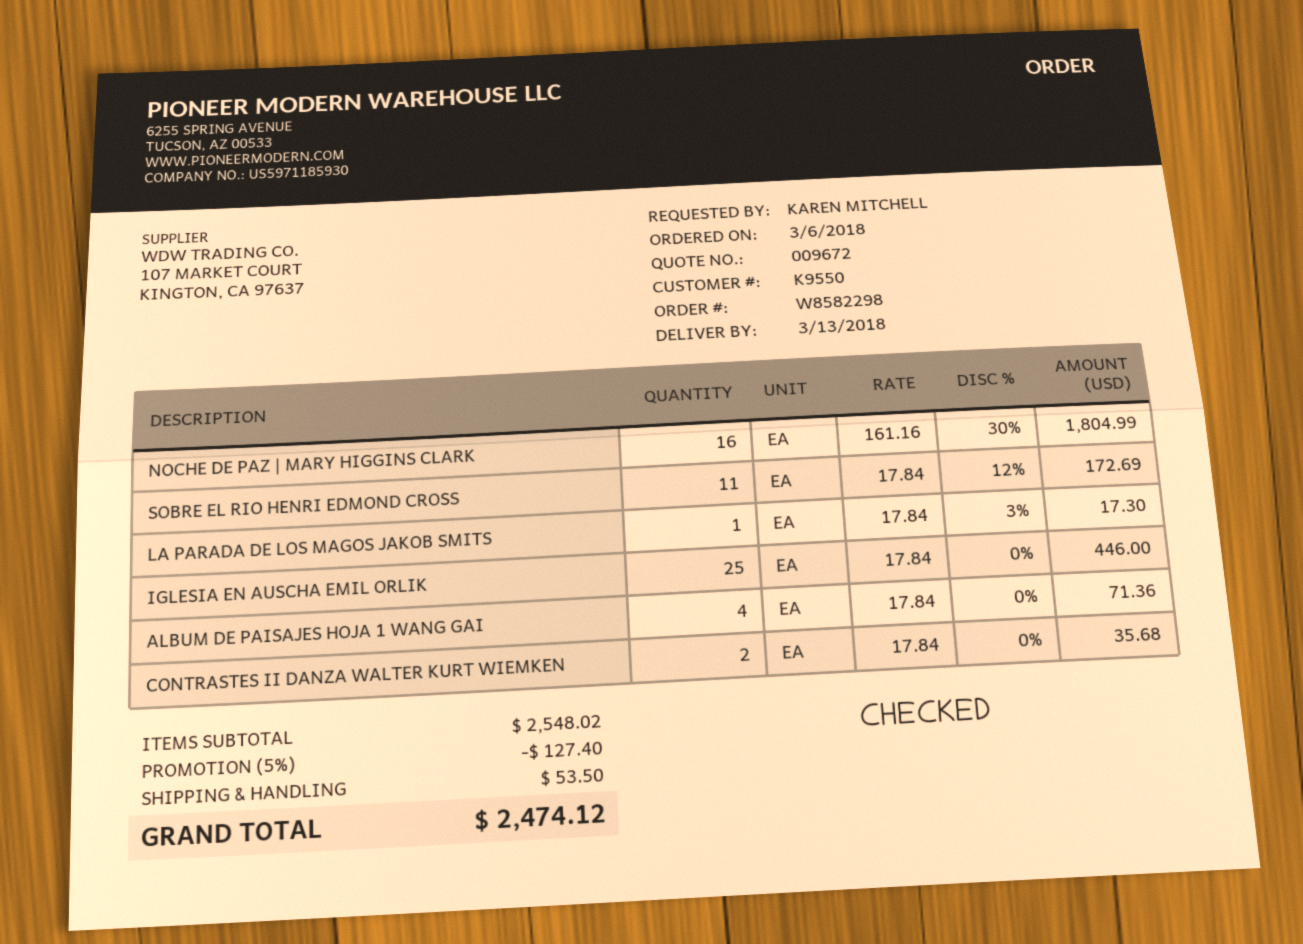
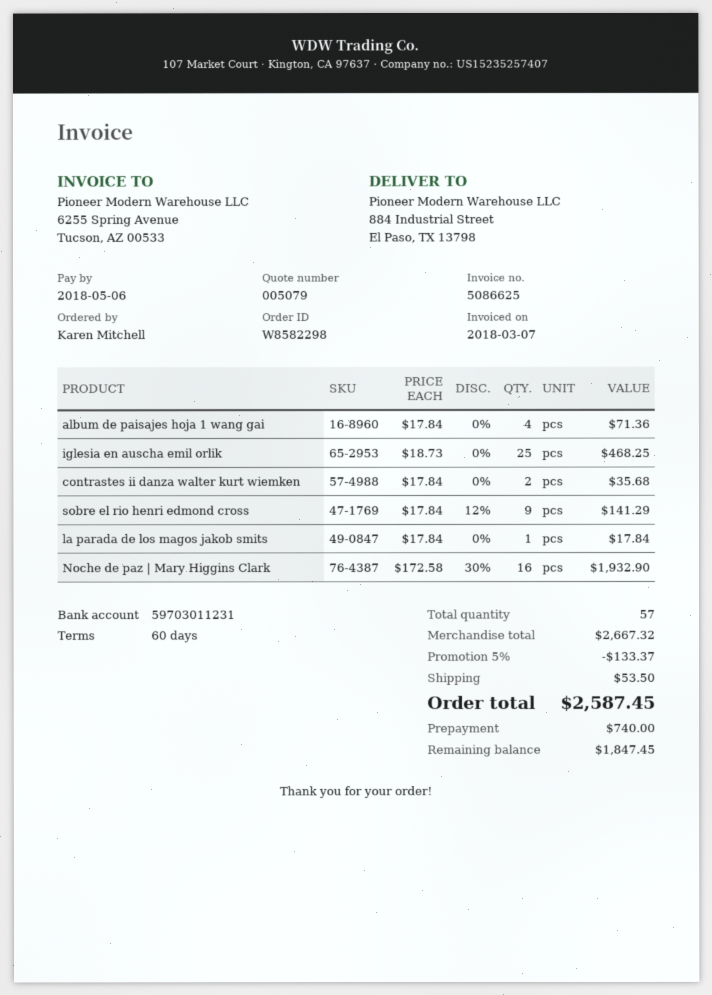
quote number: 009672 -> 005079
NOCHE DE PAZ | MARY HIGGINS CLARK: 16 x 161.16 - 30% = 1804.99 -> 16 x 172.58 - 30% = 1932.90
SOBRE EL RIO HENRI EDMOND CROSS: 11 x 17.84 - 12% = 172.69 -> 9 x 17.84 - 12% = 141.29
LA PARADA DE LOS MAGOS JAKOB SMITS: 1 x 17.84 - 3% = 17.30 -> 1 x 17.84 = 17.84
IGLESIA EN AUSCHA EMIL ORLIK: 25 x 17.84 = 446.00 -> 25 x 18.73 = 468.25
subtotal: 2548.02 -> 2667.32
discount: 5% = 127.40 -> 5% = 133.37
total: 2474.12 -> 2587.45

